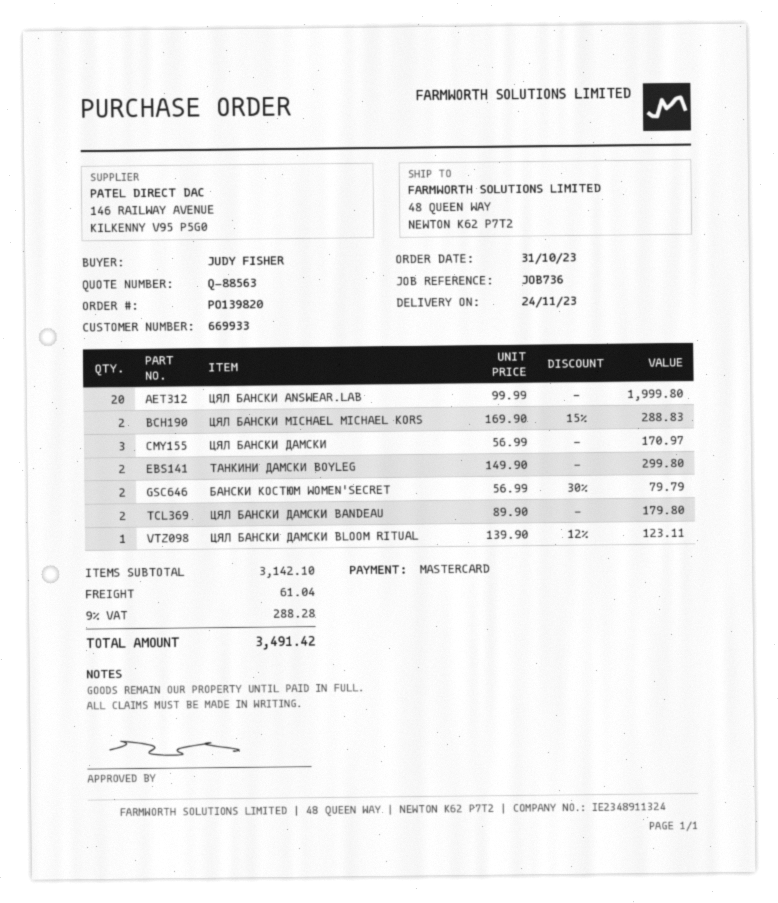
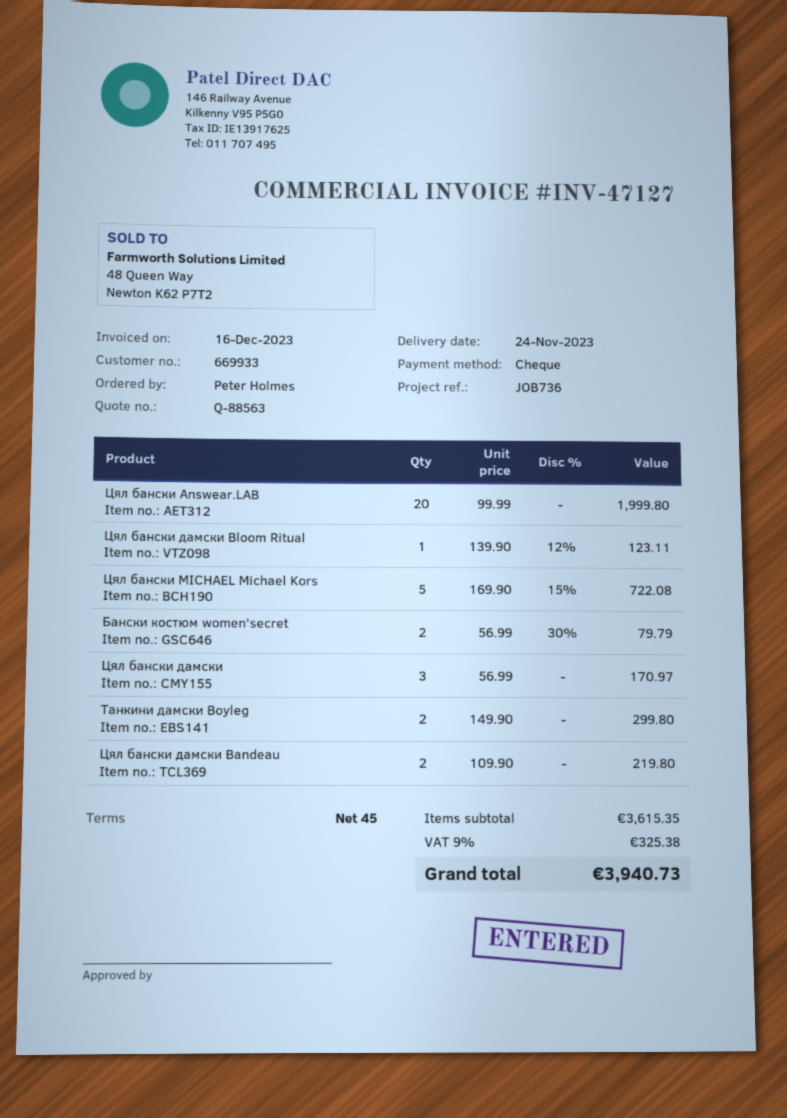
ordered by: JUDY FISHER -> Peter Holmes
payment method: Mastercard -> cheque
ЦЯЛ БАНСКИ MICHAEL MICHAEL KORS: 2 x 169.90 - 15% = 288.83 -> 5 x 169.90 - 15% = 722.08
ЦЯЛ БАНСКИ ДАМСКИ BANDEAU: 2 x 89.90 = 179.80 -> 2 x 109.90 = 219.80
subtotal: 3142.10 -> 3615.35
shipping: 61.04 -> none
tax: 9% = 288.28 -> 9% = 325.38
total: 3491.42 -> 3940.73

